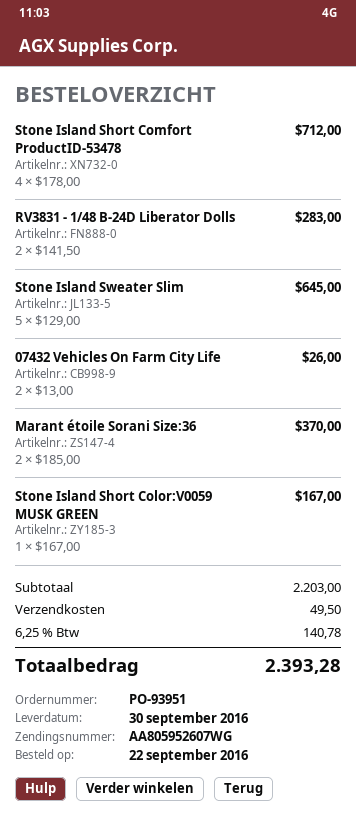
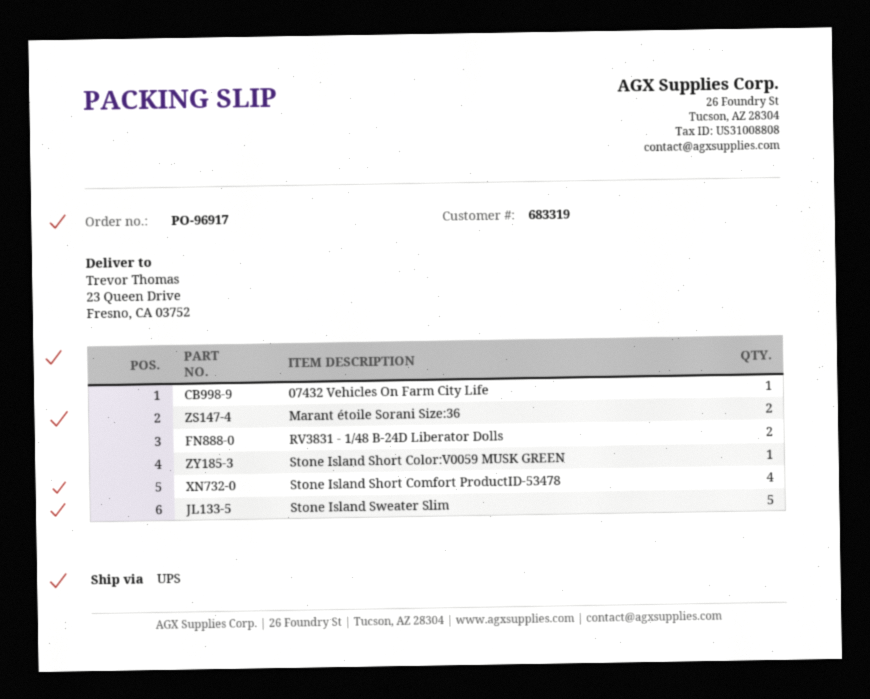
order number: PO-93951 -> PO-96917
07432 Vehicles On Farm City Life: 2 -> 1

